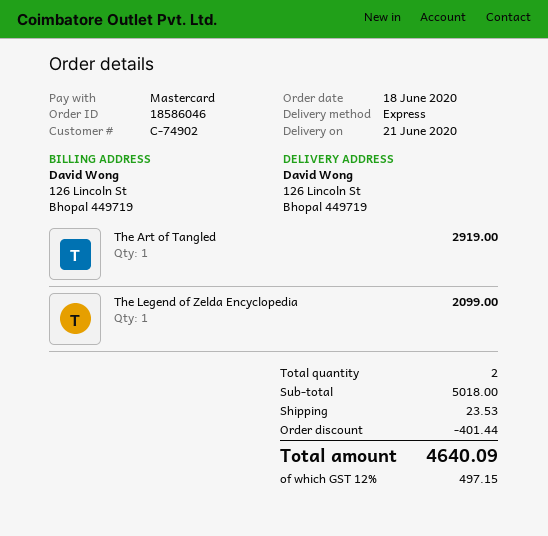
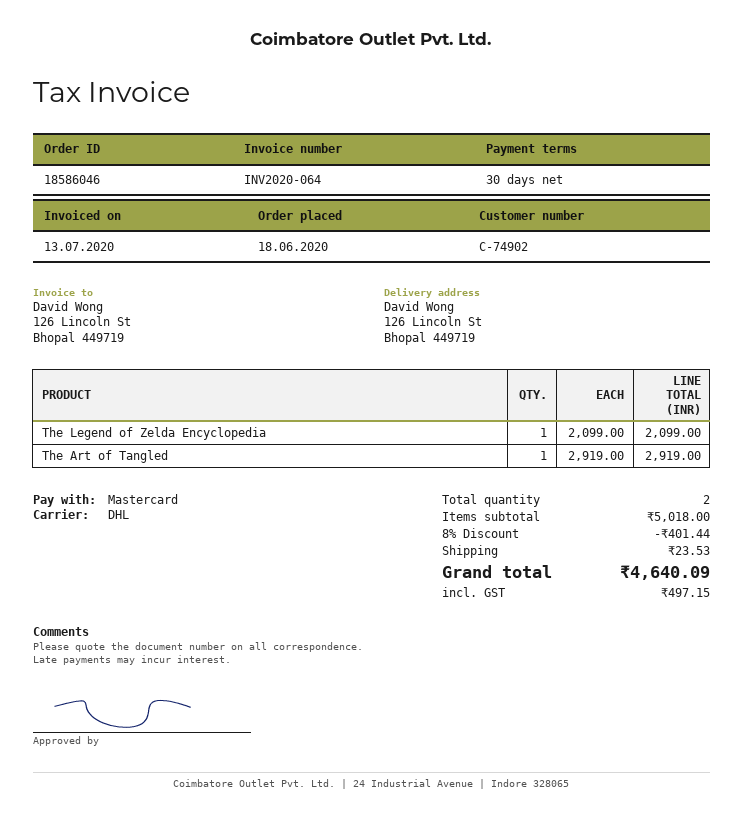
shipping method: express -> DHL

